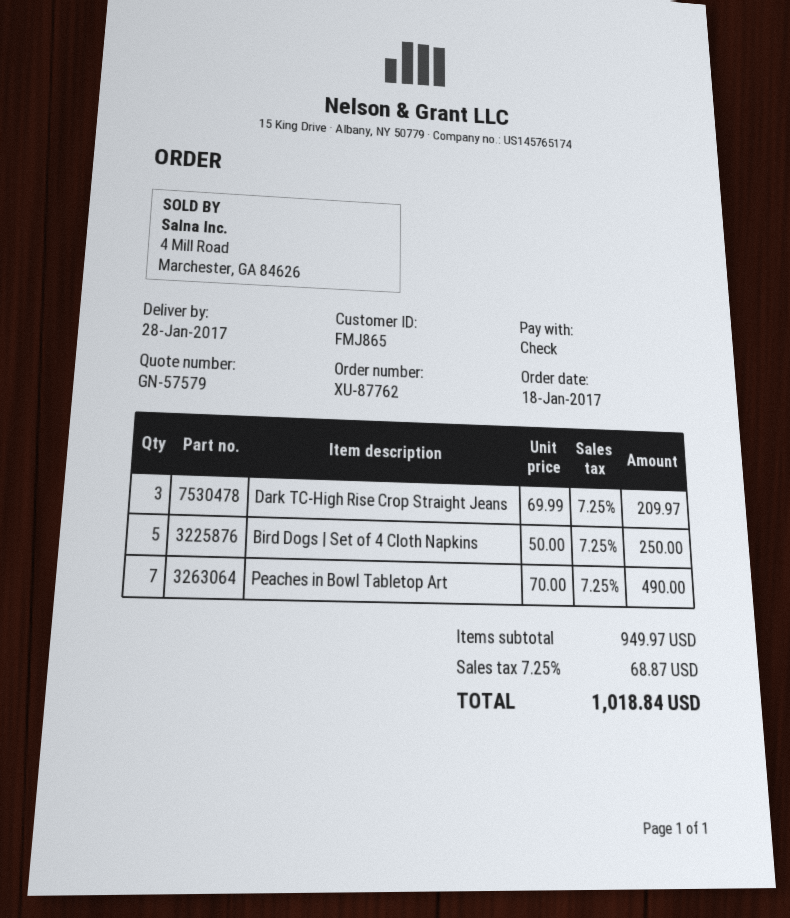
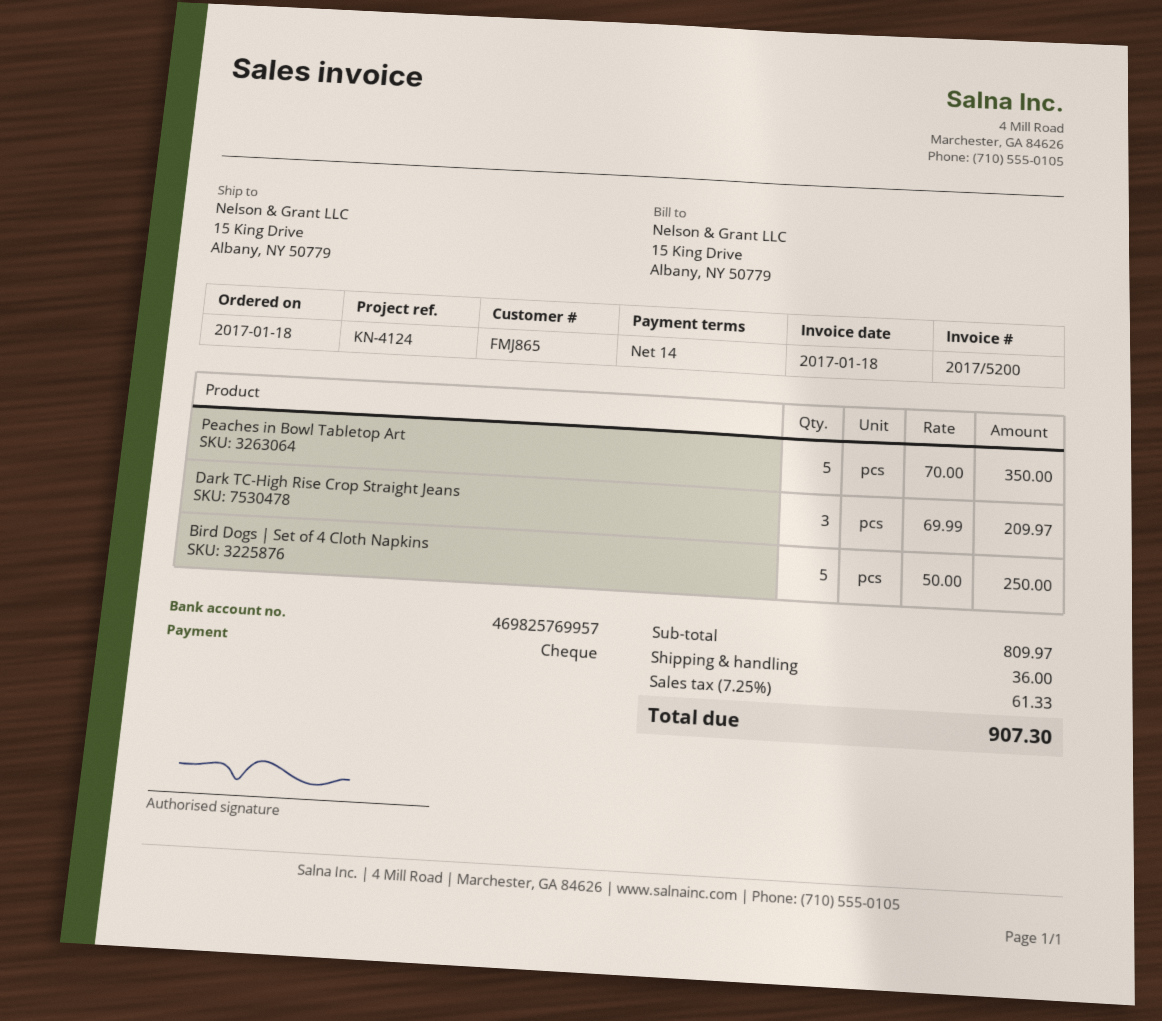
Peaches in Bowl Tabletop Art: 7 x 70.00 = 490.00 -> 5 x 70.00 = 350.00
subtotal: 949.97 -> 809.97
shipping: none -> 36.00
tax: 7.25% = 68.87 -> 7.25% = 61.33
total: 1018.84 -> 907.30

